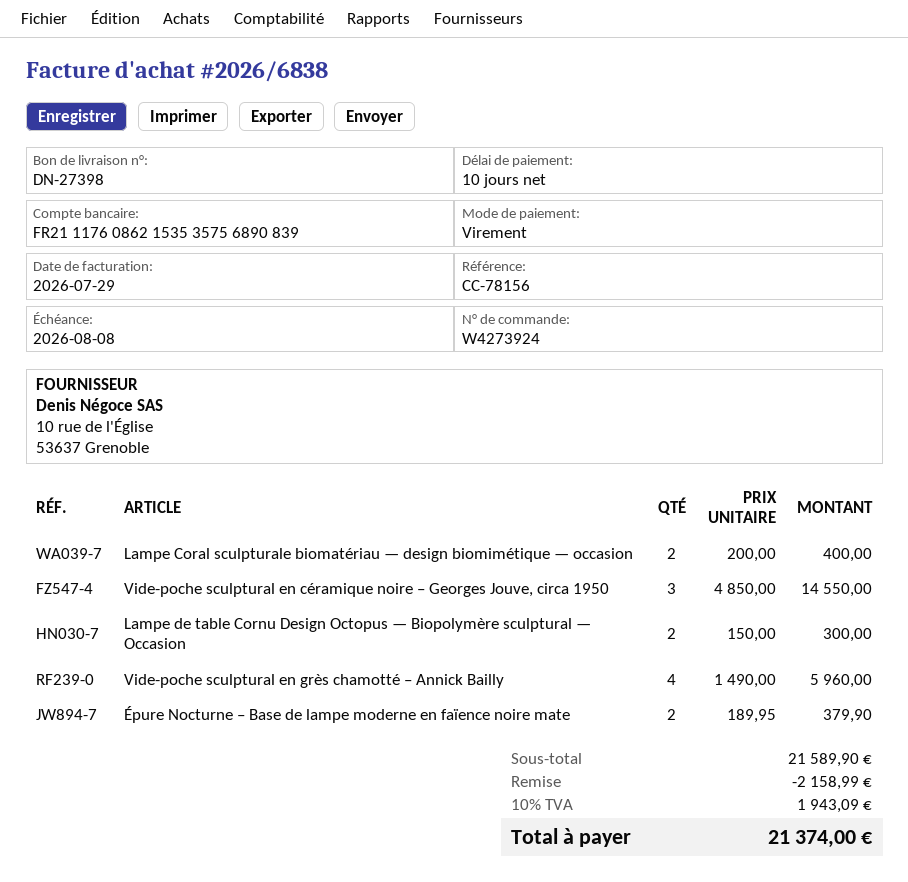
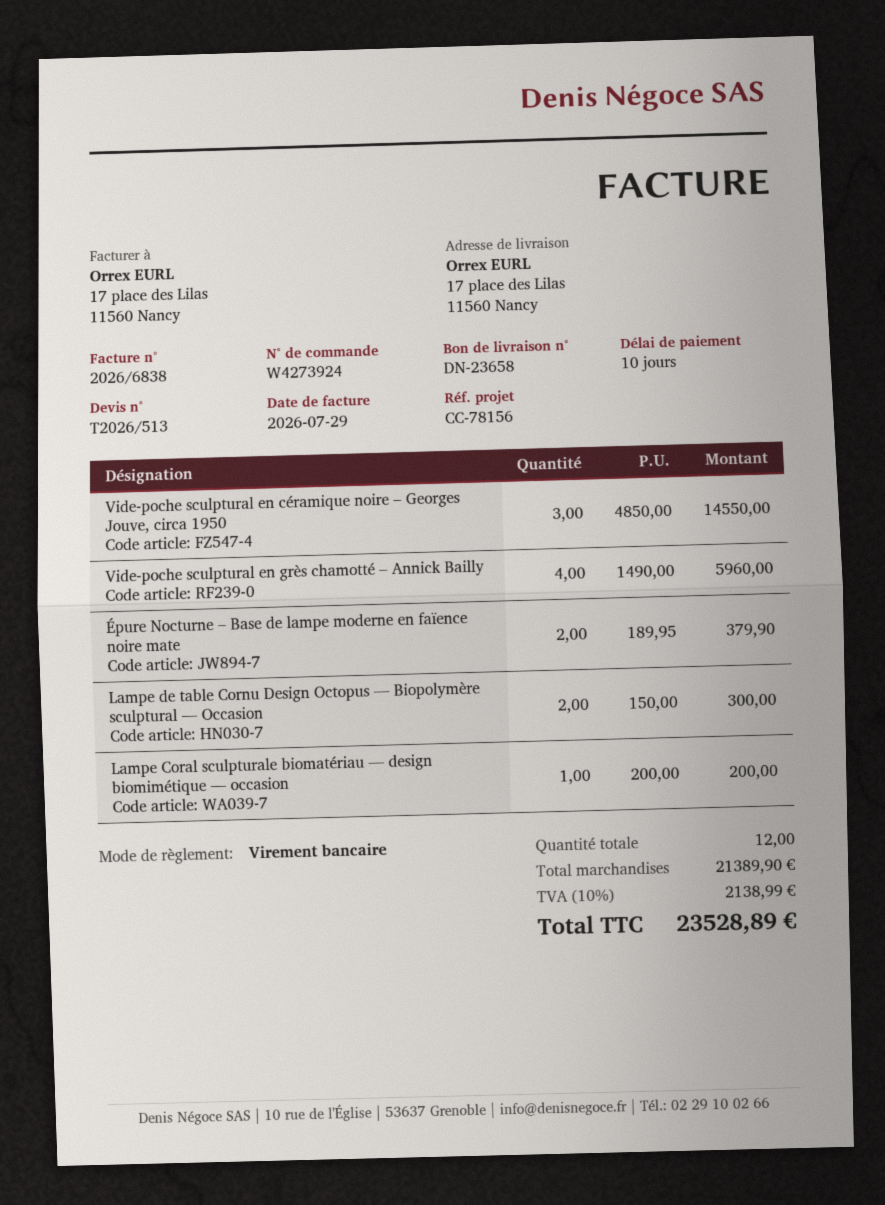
delivery note number: DN-27398 -> DN-23658
Lampe Coral sculpturale biomatériau — design biomimétique — occasion: 2 x 200.00 = 400.00 -> 1 x 200.00 = 200.00
subtotal: 21589.90 -> 21389.90
discount: 2158.99 -> none
tax: 10% = 1943.09 -> 10% = 2138.99
total: 21374.00 -> 23528.89

